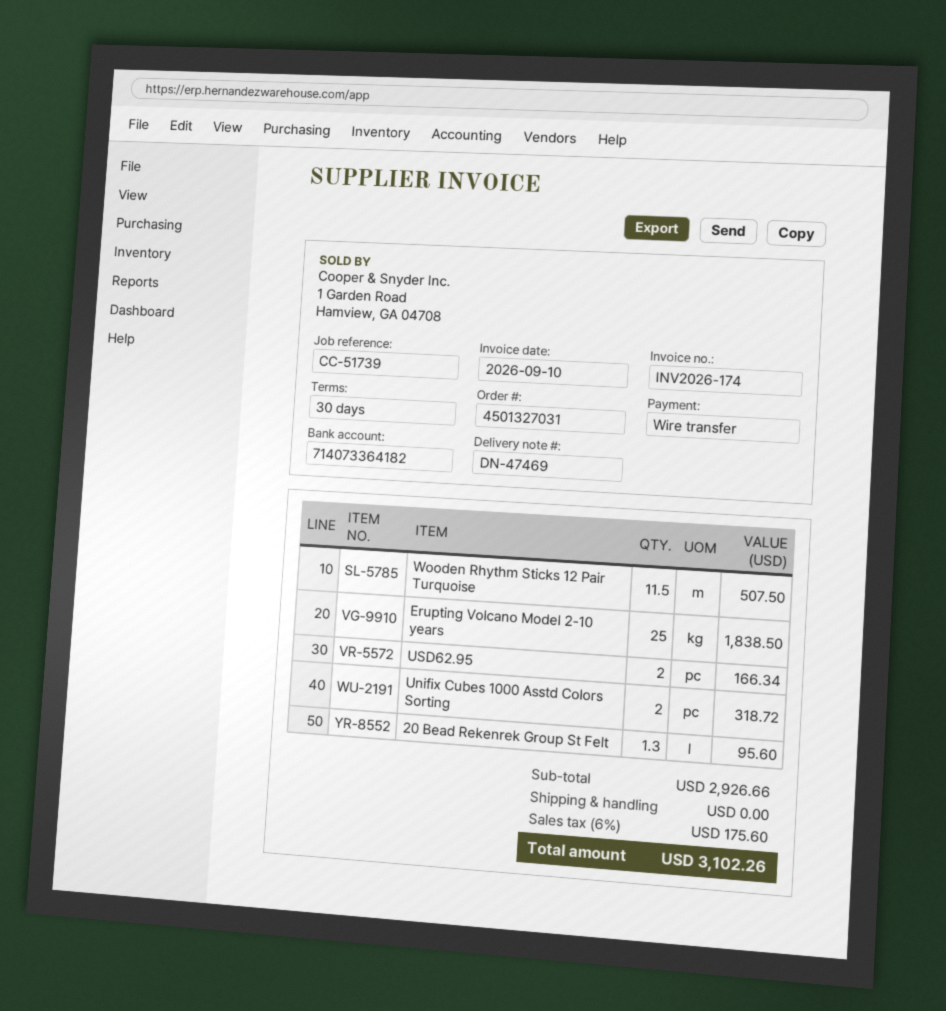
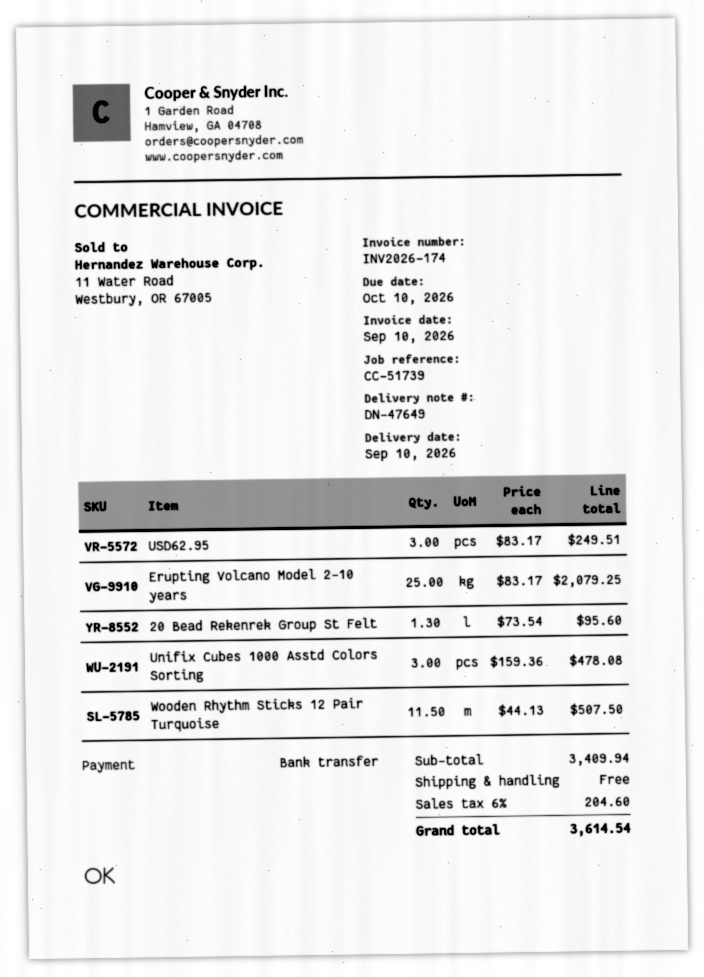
delivery note number: DN-47469 -> DN-47649
Erupting Volcano Model 2-10 years: 25 for 1838.50 -> 25 for 2079.25
USD62.95: 2 for 166.34 -> 3 for 249.51
Unifix Cubes 1000 Asstd Colors Sorting: 2 for 318.72 -> 3 for 478.08
subtotal: 2926.66 -> 3409.94
tax: 6% = 175.60 -> 6% = 204.60
total: 3102.26 -> 3614.54

